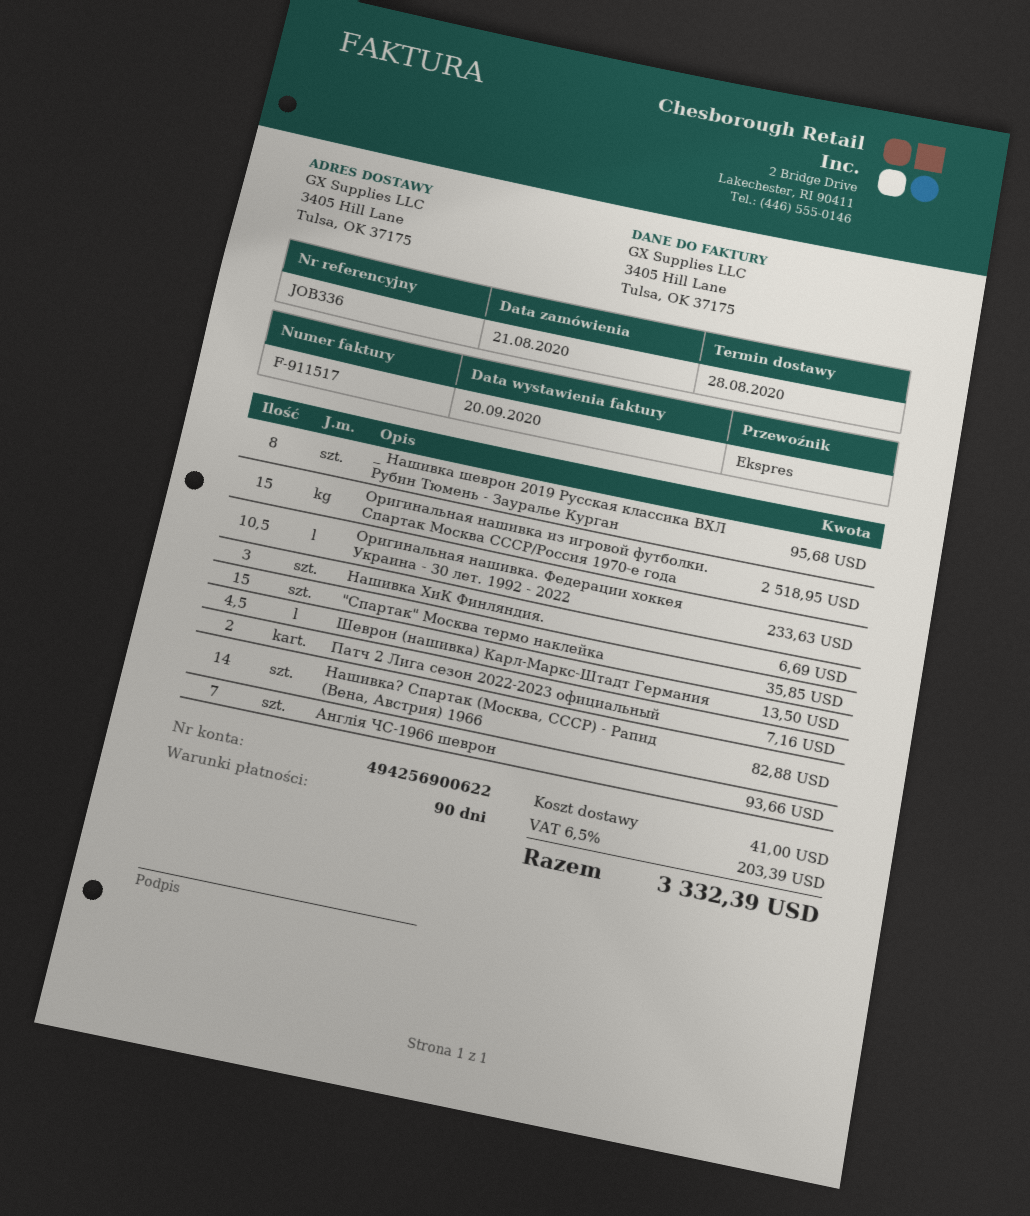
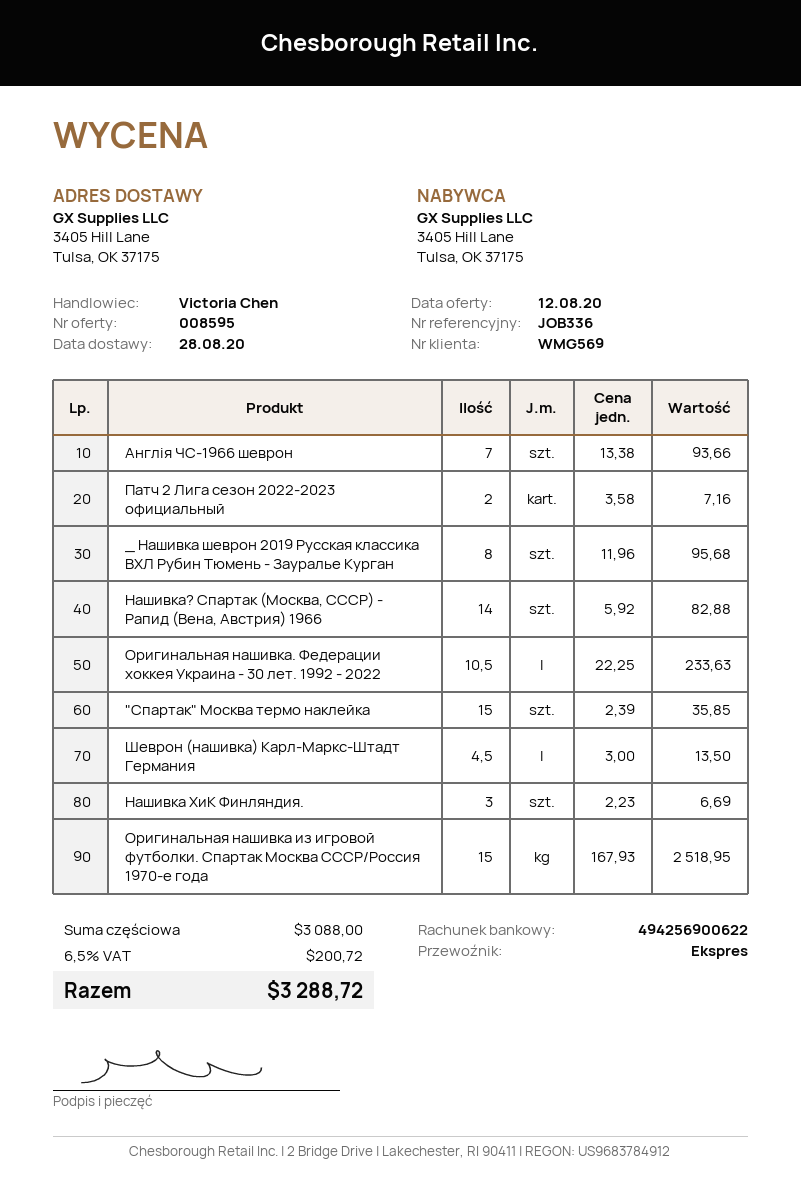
shipping: 41.00 -> none
tax: 6.5% = 203.39 -> 6.5% = 200.72
total: 3332.39 -> 3288.72

